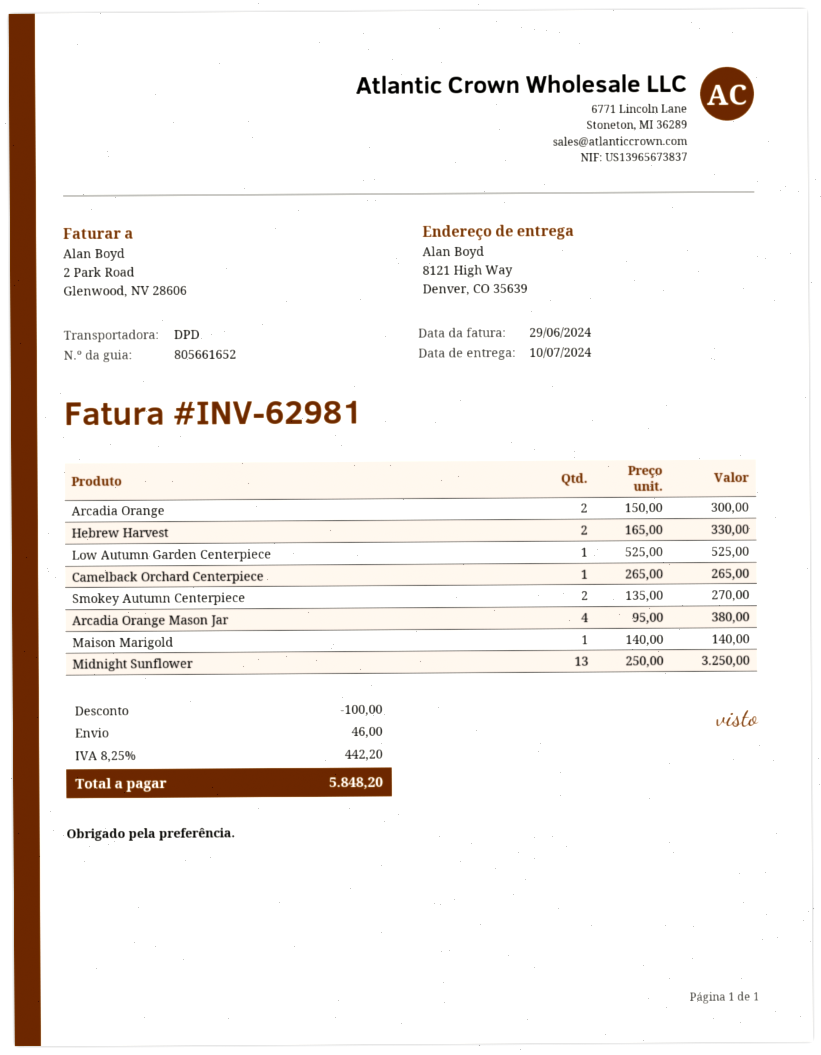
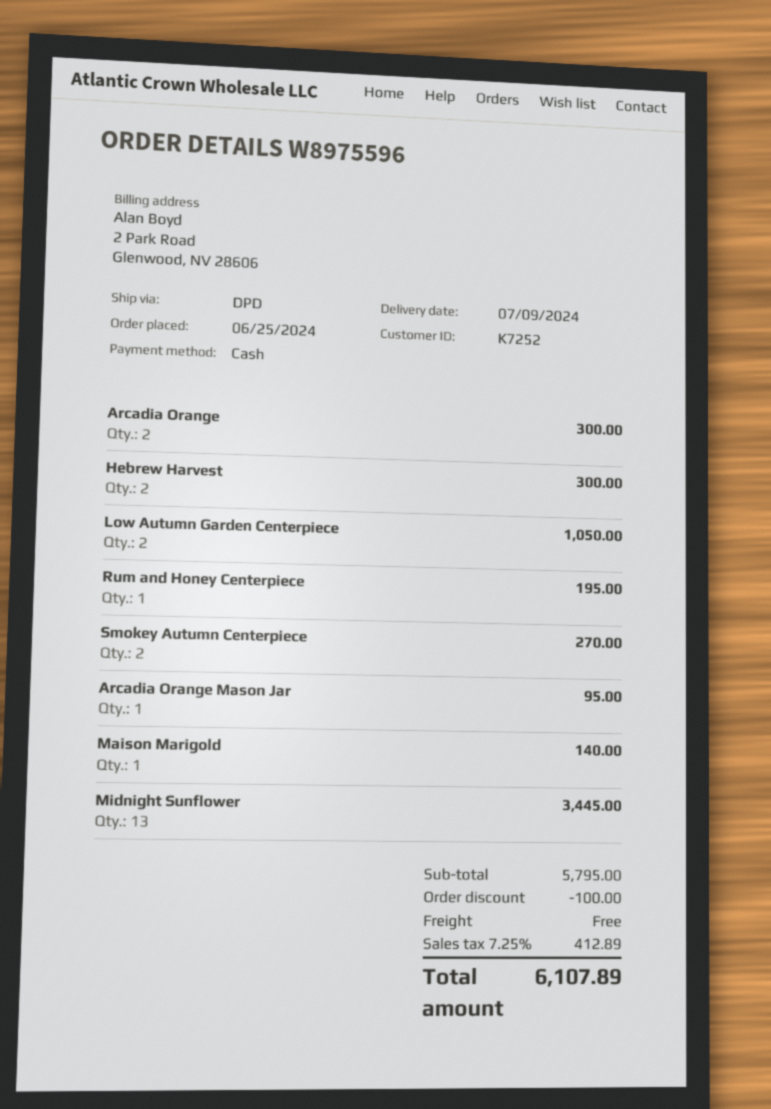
delivery date: 2024-07-10 -> 2024-07-09
Hebrew Harvest: 2 for 330.00 -> 2 for 300.00
Low Autumn Garden Centerpiece: 1 for 525.00 -> 2 for 1050.00
Camelback Orchard Centerpiece: 1 for 265.00 -> none
Arcadia Orange Mason Jar: 4 for 380.00 -> 1 for 95.00
Midnight Sunflower: 13 for 3250.00 -> 13 for 3445.00
Rum and Honey Centerpiece: none -> 1 for 195.00
shipping: 46.00 -> 0.00
tax: 8.25% = 442.20 -> 7.25% = 412.89
total: 5848.20 -> 6107.89

